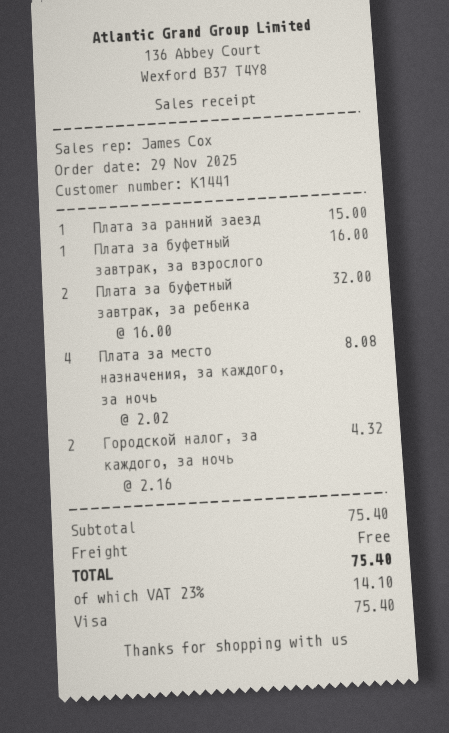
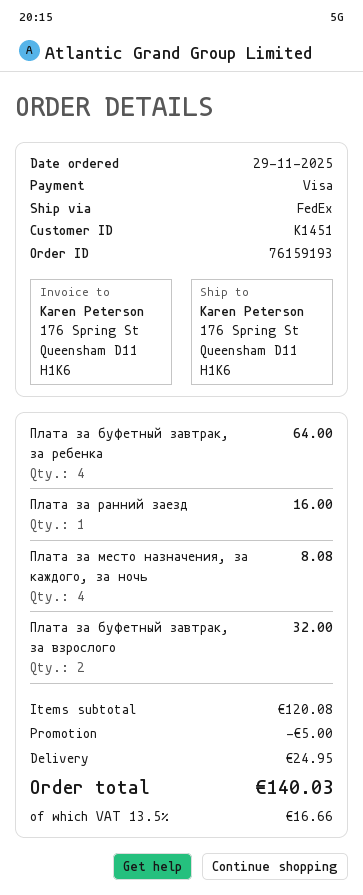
customer number: K1441 -> K1451
Плата за ранний заезд: 1 for 15.00 -> 1 for 16.00
Плата за буфетный завтрак, за взрослого: 1 for 16.00 -> 2 for 32.00
Плата за буфетный завтрак, за ребенка: 2 for 32.00 -> 4 for 64.00
Городской налог, за каждого, за ночь: 2 for 4.32 -> none
subtotal: 75.40 -> 120.08
discount: none -> 5.00
shipping: 0.00 -> 24.95
tax: 23% = 14.10 -> 13.5% = 16.66
total: 75.40 -> 140.03

